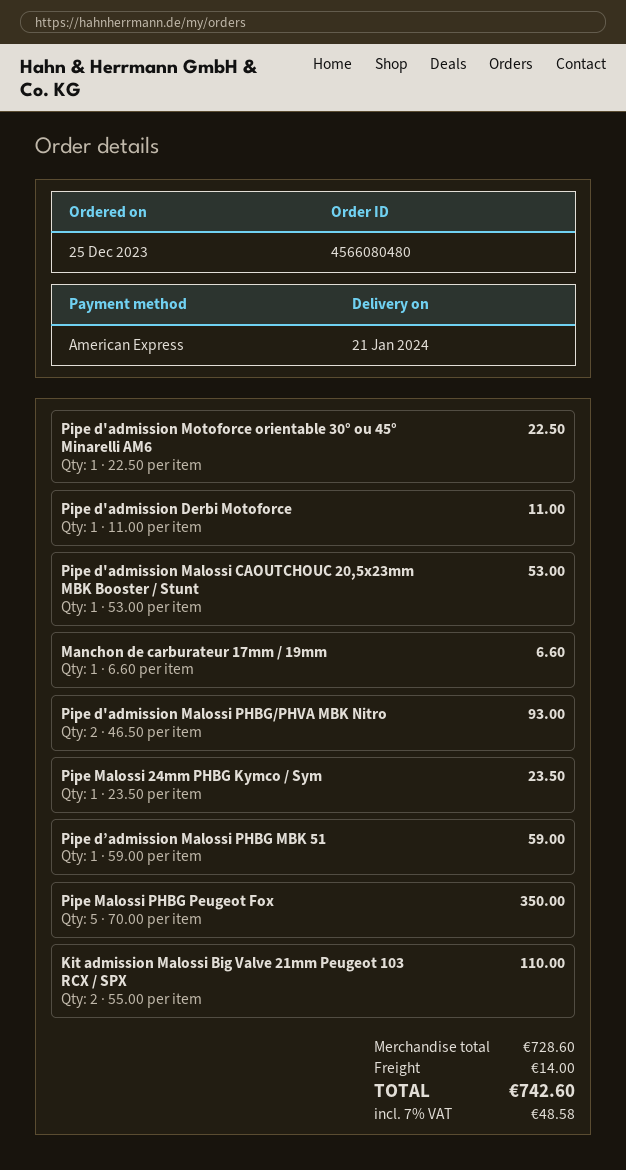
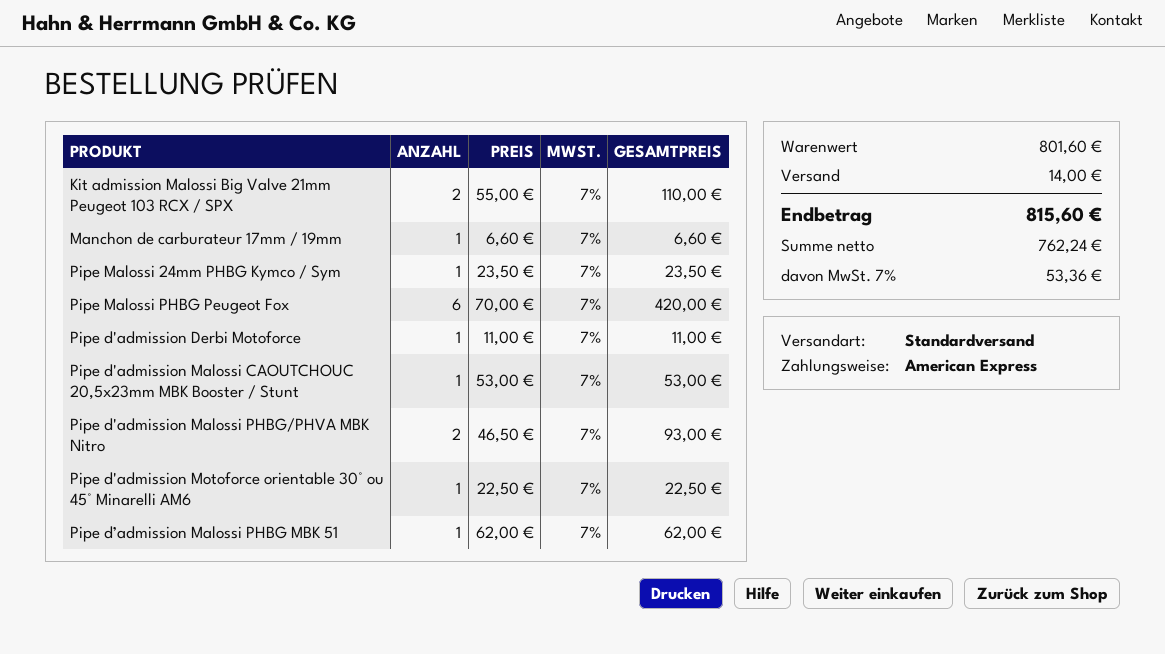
Pipe d’admission Malossi PHBG MBK 51: 1 x 59.00 = 59.00 -> 1 x 62.00 = 62.00
Pipe Malossi PHBG Peugeot Fox: 5 x 70.00 = 350.00 -> 6 x 70.00 = 420.00
subtotal: 728.60 -> 801.60
tax: 7% = 48.58 -> 7% = 53.36
total: 742.60 -> 815.60

